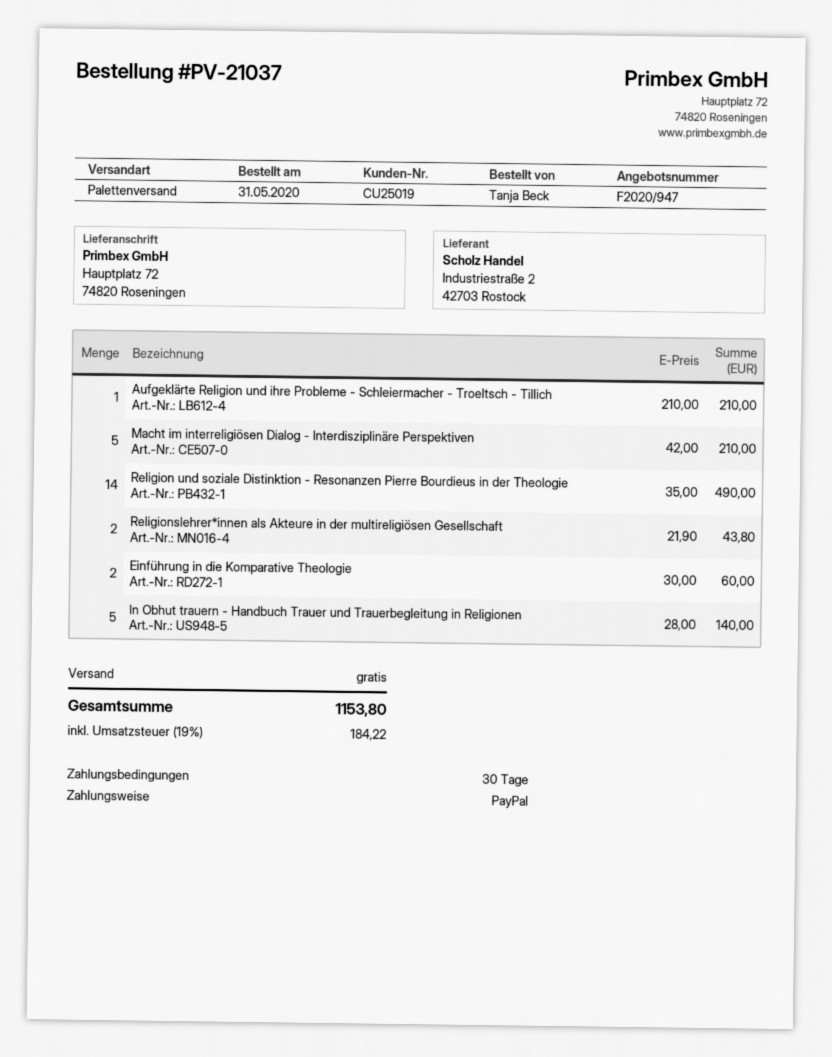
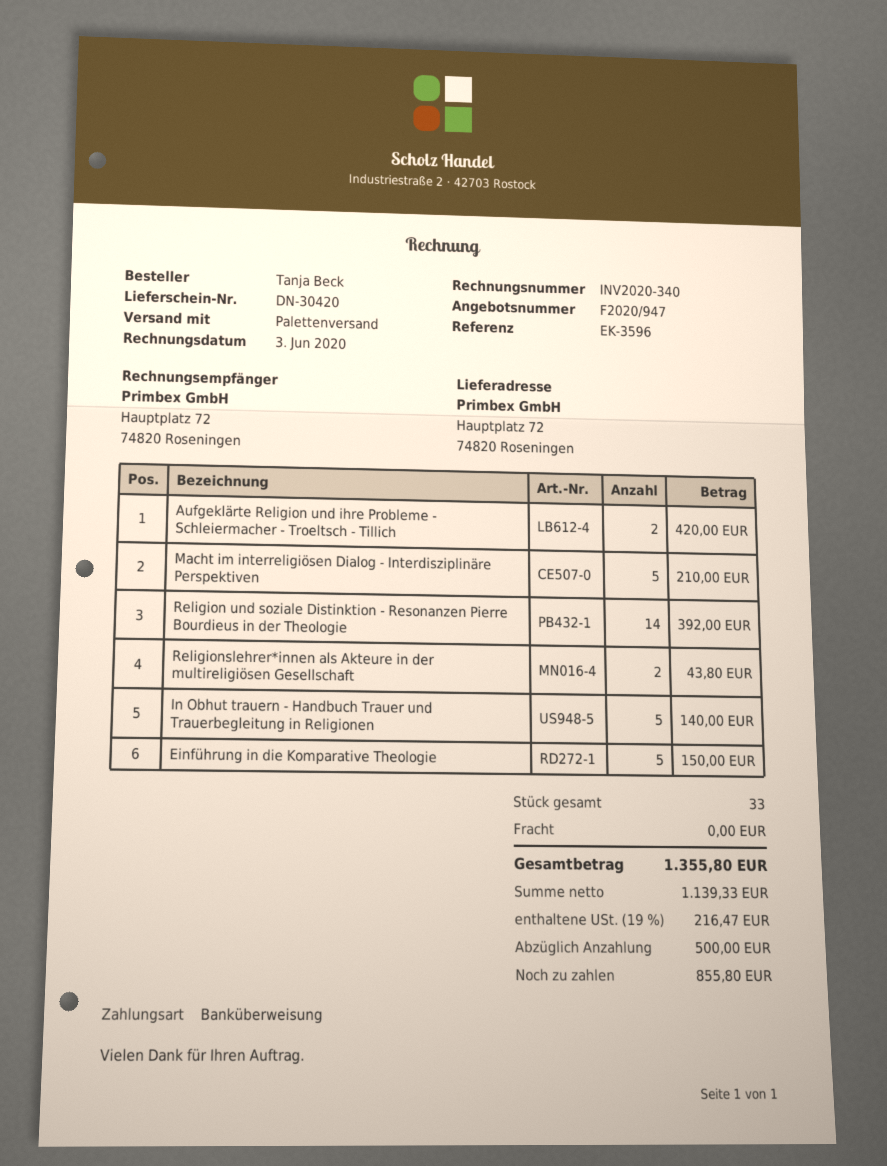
payment method: PayPal -> bank transfer
Aufgeklärte Religion und ihre Probleme - Schleiermacher - Troeltsch - Tillich: 1 for 210.00 -> 2 for 420.00
Religion und soziale Distinktion - Resonanzen Pierre Bourdieus in der Theologie: 14 for 490.00 -> 14 for 392.00
Einführung in die Komparative Theologie: 2 for 60.00 -> 5 for 150.00
tax: 19% = 184.22 -> 19% = 216.47
total: 1153.80 -> 1355.80

